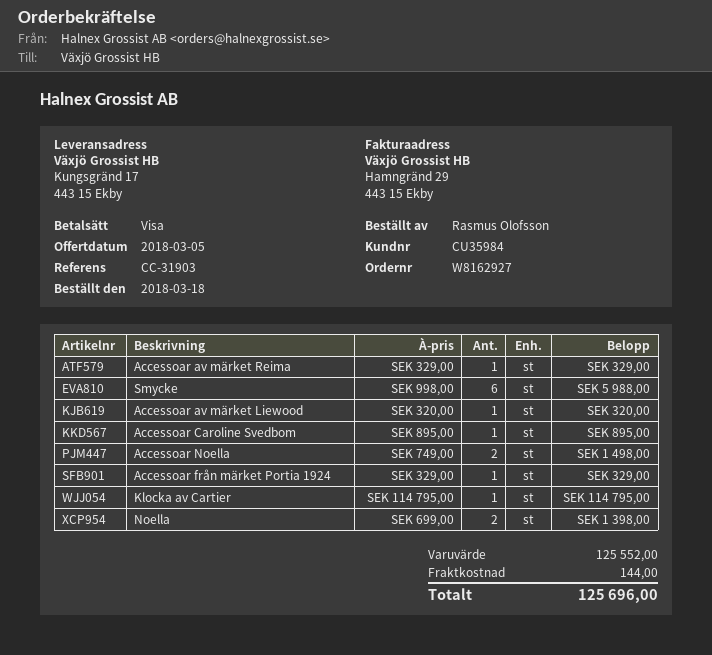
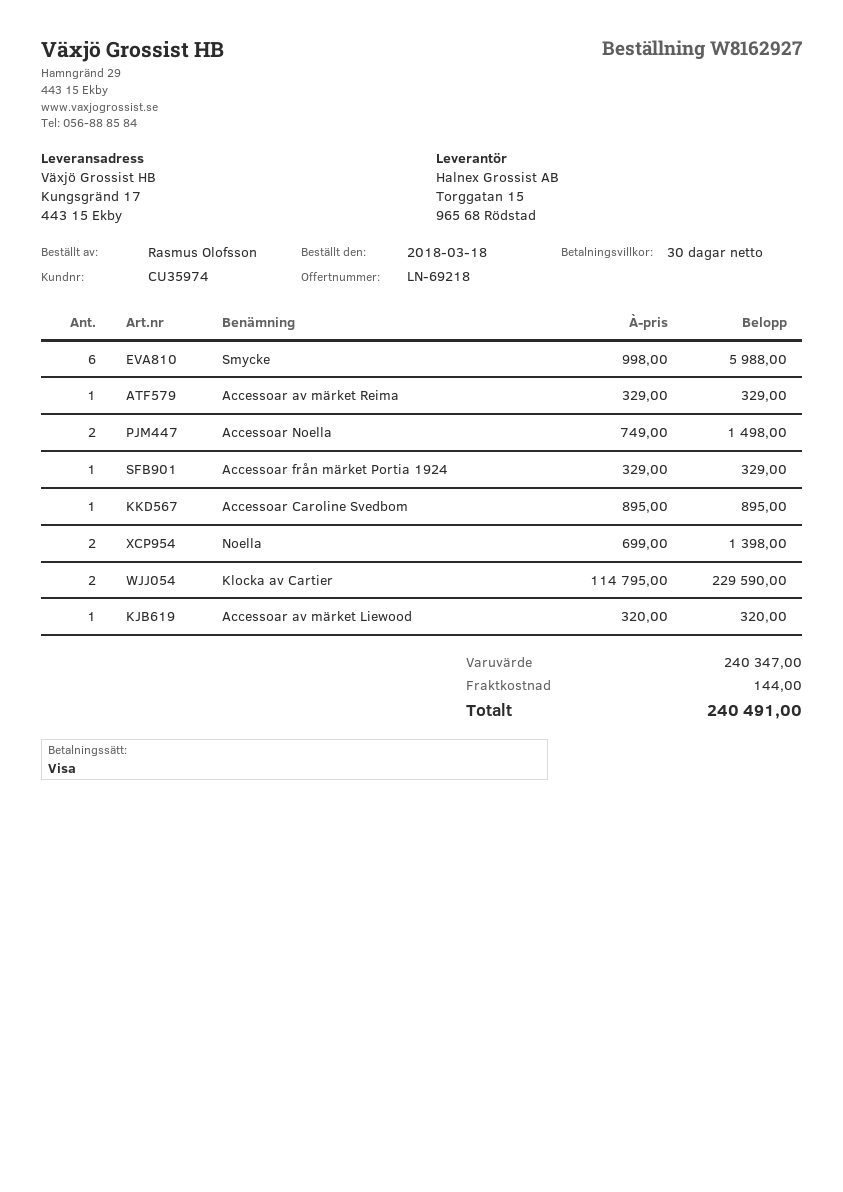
customer number: CU35984 -> CU35974
Klocka av Cartier: 1 x 114795.00 = 114795.00 -> 2 x 114795.00 = 229590.00
subtotal: 125552.00 -> 240347.00
total: 125696.00 -> 240491.00

